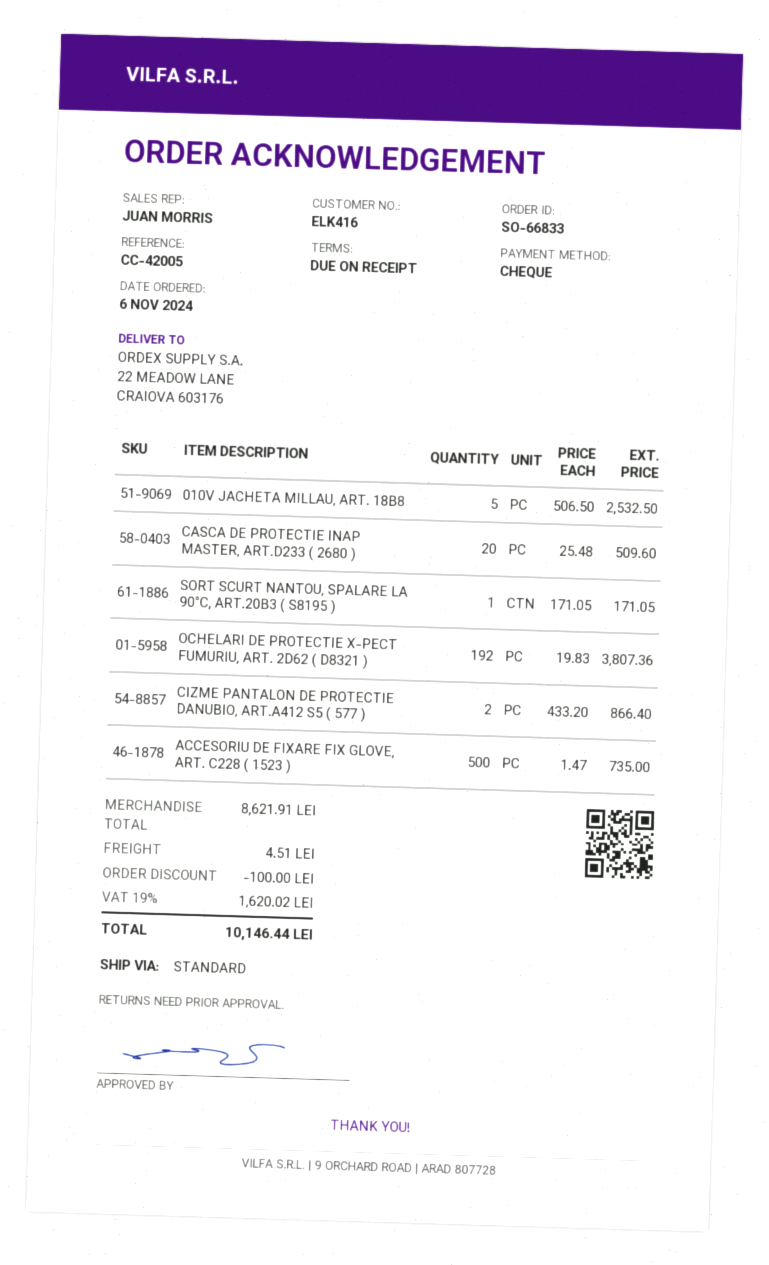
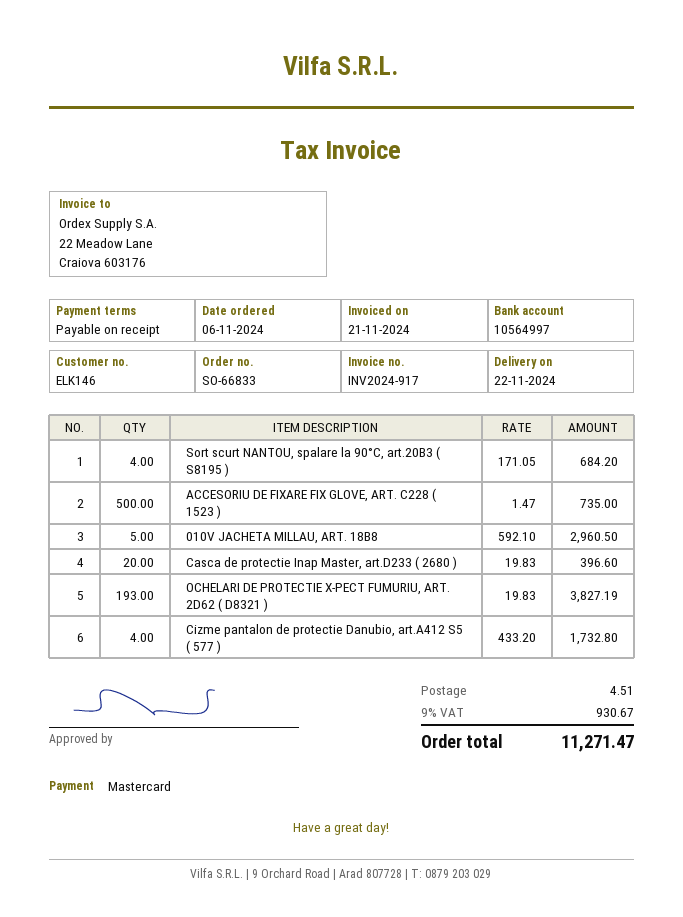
customer number: ELK416 -> ELK146
payment method: cheque -> Mastercard
010V JACHETA MILLAU, ART. 18B8: 5 x 506.50 = 2532.50 -> 5 x 592.10 = 2960.50
CASCA DE PROTECTIE INAP MASTER, ART.D233 ( 2680 ): 20 x 25.48 = 509.60 -> 20 x 19.83 = 396.60
SORT SCURT NANTOU, SPALARE LA 90°C, ART.20B3 ( S8195 ): 1 x 171.05 = 171.05 -> 4 x 171.05 = 684.20
OCHELARI DE PROTECTIE X-PECT FUMURIU, ART. 2D62 ( D8321 ): 192 x 19.83 = 3807.36 -> 193 x 19.83 = 3827.19
CIZME PANTALON DE PROTECTIE DANUBIO, ART.A412 S5 ( 577 ): 2 x 433.20 = 866.40 -> 4 x 433.20 = 1732.80
discount: 100.00 -> none
tax: 19% = 1620.02 -> 9% = 930.67
total: 10146.44 -> 11271.47

